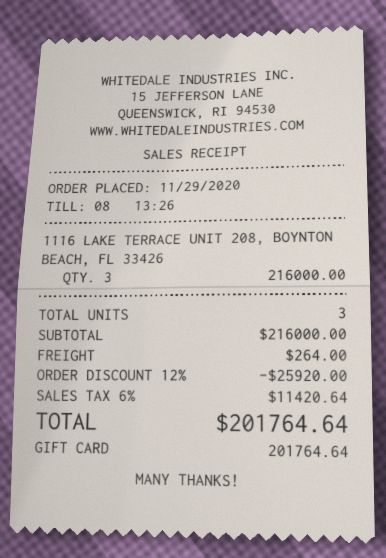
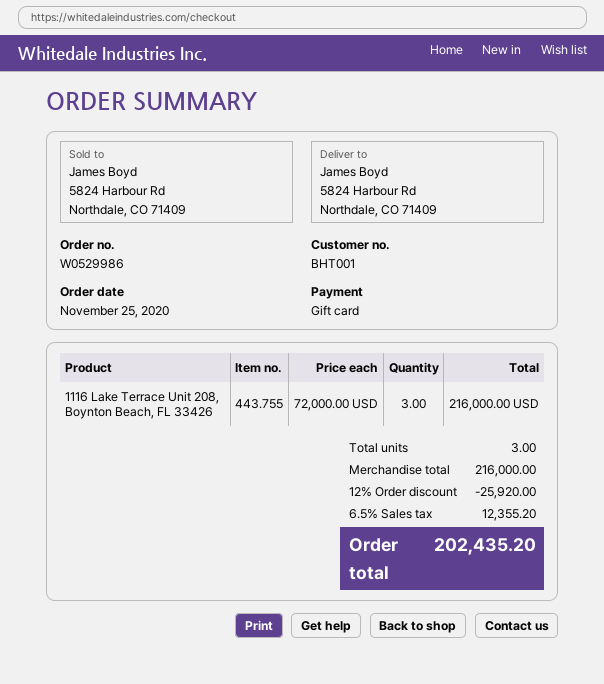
order date: 2020-11-29 -> 2020-11-25
shipping: 264.00 -> none
tax: 6% = 11420.64 -> 6.5% = 12355.20
total: 201764.64 -> 202435.20

